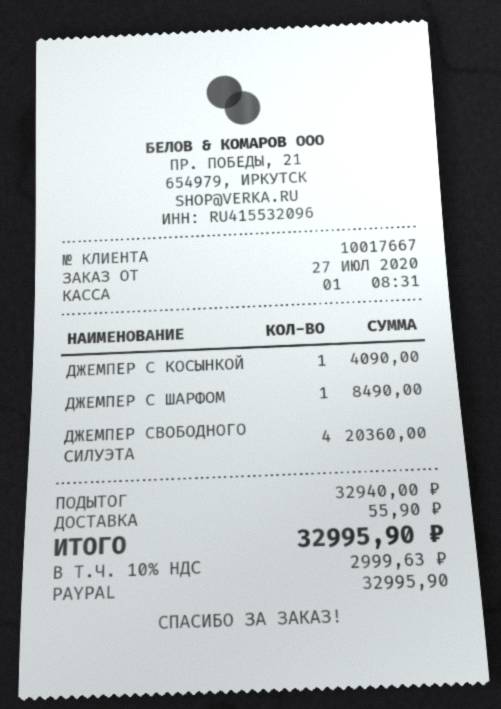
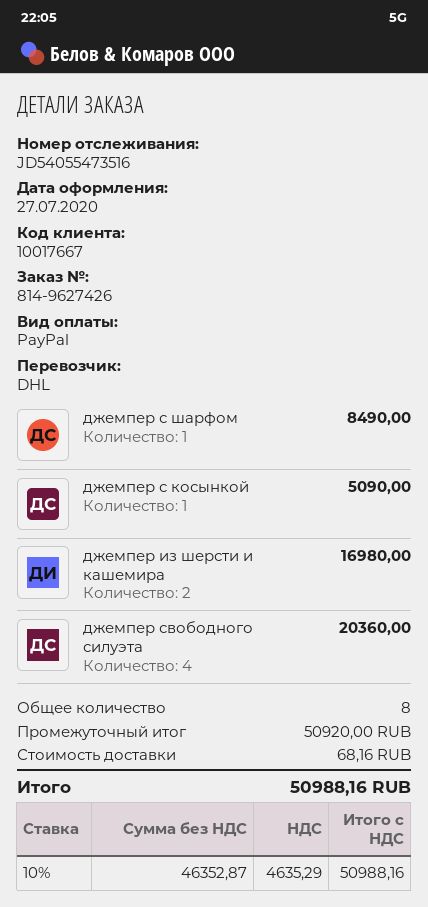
ДЖЕМПЕР С КОСЫНКОЙ: 1 for 4090.00 -> 1 for 5090.00
джемпер из шерсти и кашемира: none -> 2 for 16980.00
subtotal: 32940.00 -> 50920.00
shipping: 55.90 -> 68.16
tax: 10% = 2999.63 -> 10% = 4635.29
total: 32995.90 -> 50988.16

